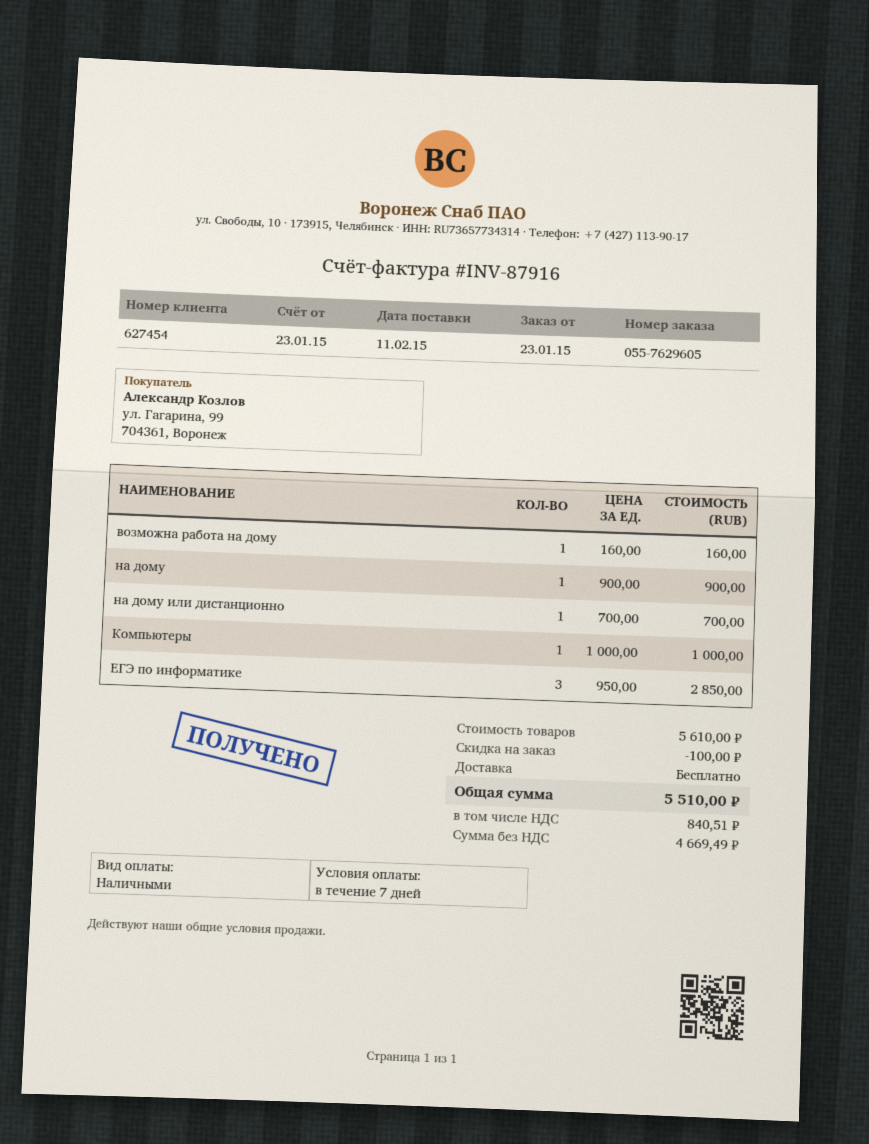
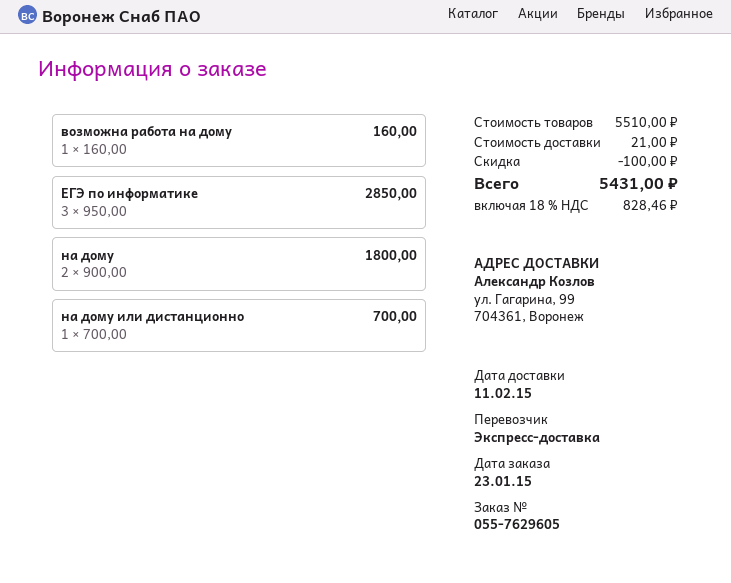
на дому: 1 x 900.00 = 900.00 -> 2 x 900.00 = 1800.00
Компьютеры: 1 x 1000.00 = 1000.00 -> none
subtotal: 5610.00 -> 5510.00
shipping: 0.00 -> 21.00
tax: 840.51 -> 828.46
total: 5510.00 -> 5431.00

